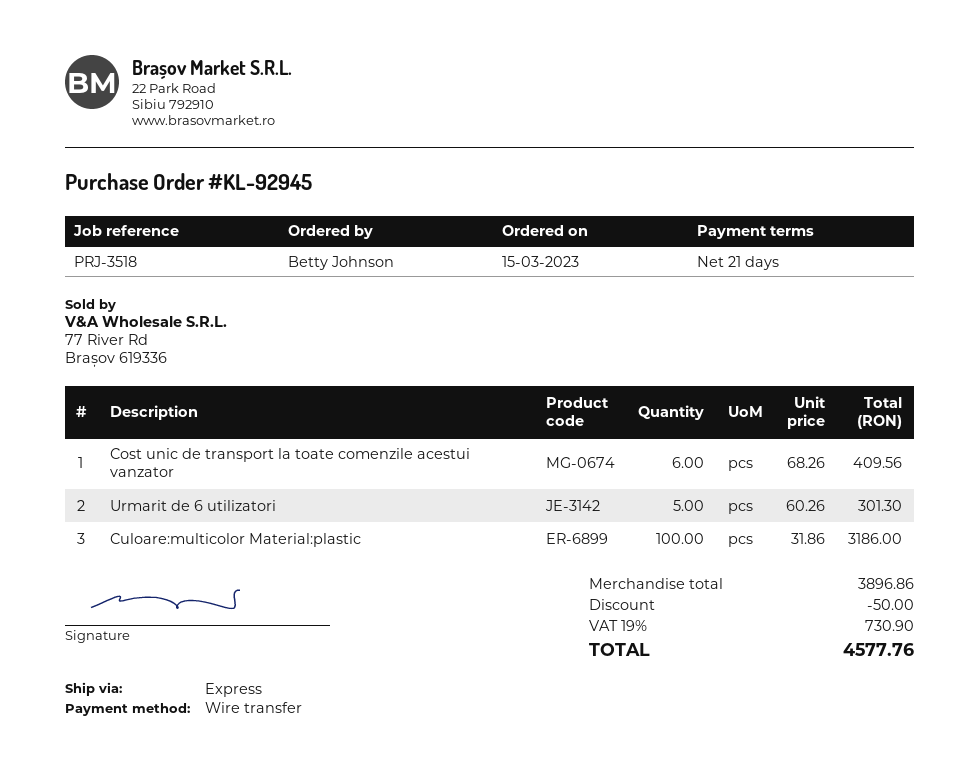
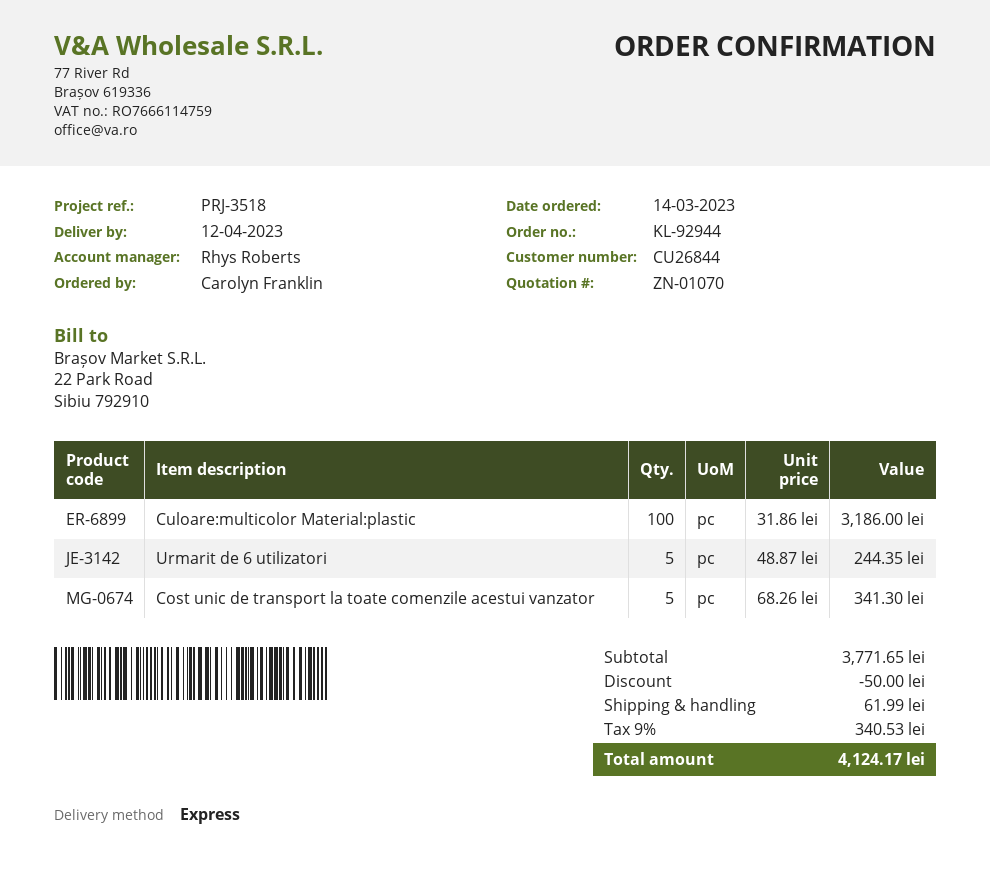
order number: KL-92945 -> KL-92944
order date: 2023-03-15 -> 2023-03-14
ordered by: Betty Johnson -> Carolyn Franklin
Cost unic de transport la toate comenzile acestui vanzator: 6 x 68.26 = 409.56 -> 5 x 68.26 = 341.30
Urmarit de 6 utilizatori: 5 x 60.26 = 301.30 -> 5 x 48.87 = 244.35
subtotal: 3896.86 -> 3771.65
shipping: none -> 61.99
tax: 19% = 730.90 -> 9% = 340.53
total: 4577.76 -> 4124.17

